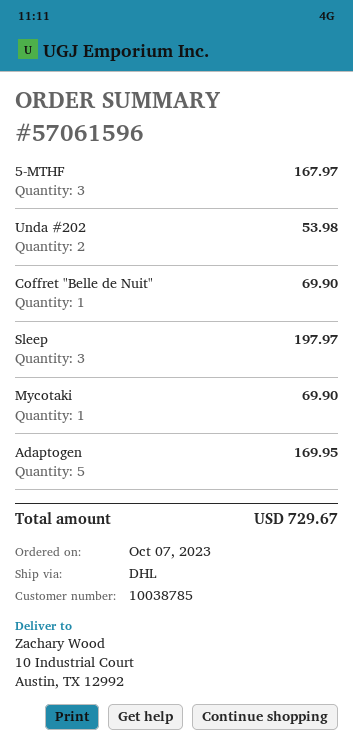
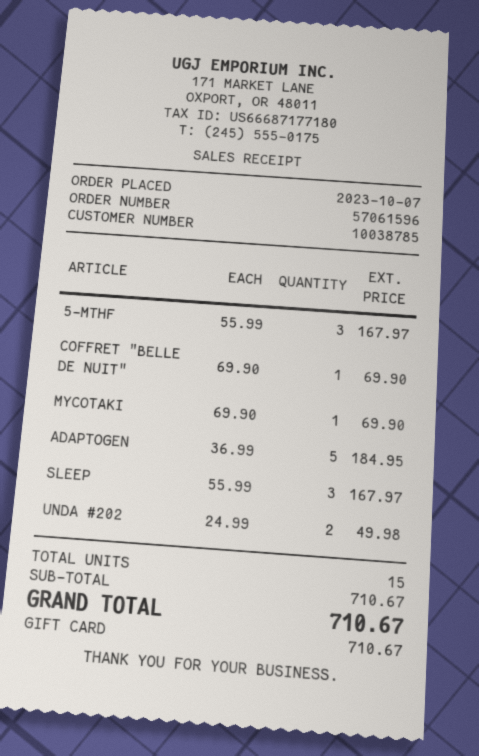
Unda #202: 2 for 53.98 -> 2 for 49.98
Sleep: 3 for 197.97 -> 3 for 167.97
Adaptogen: 5 for 169.95 -> 5 for 184.95
total: 729.67 -> 710.67

